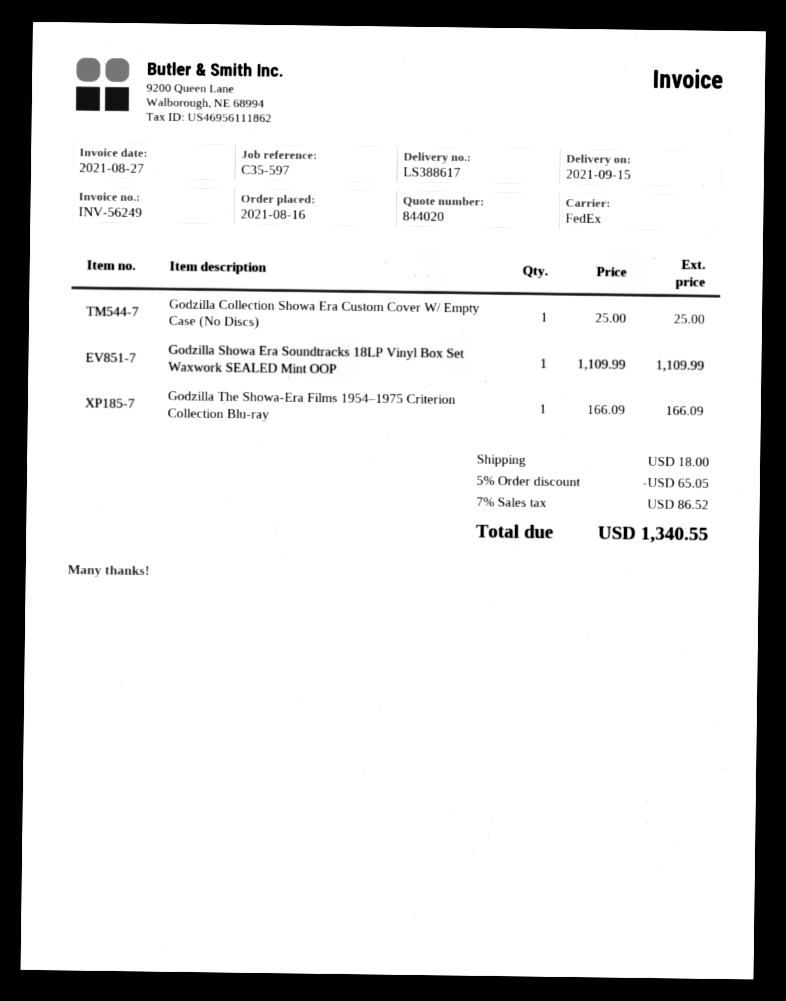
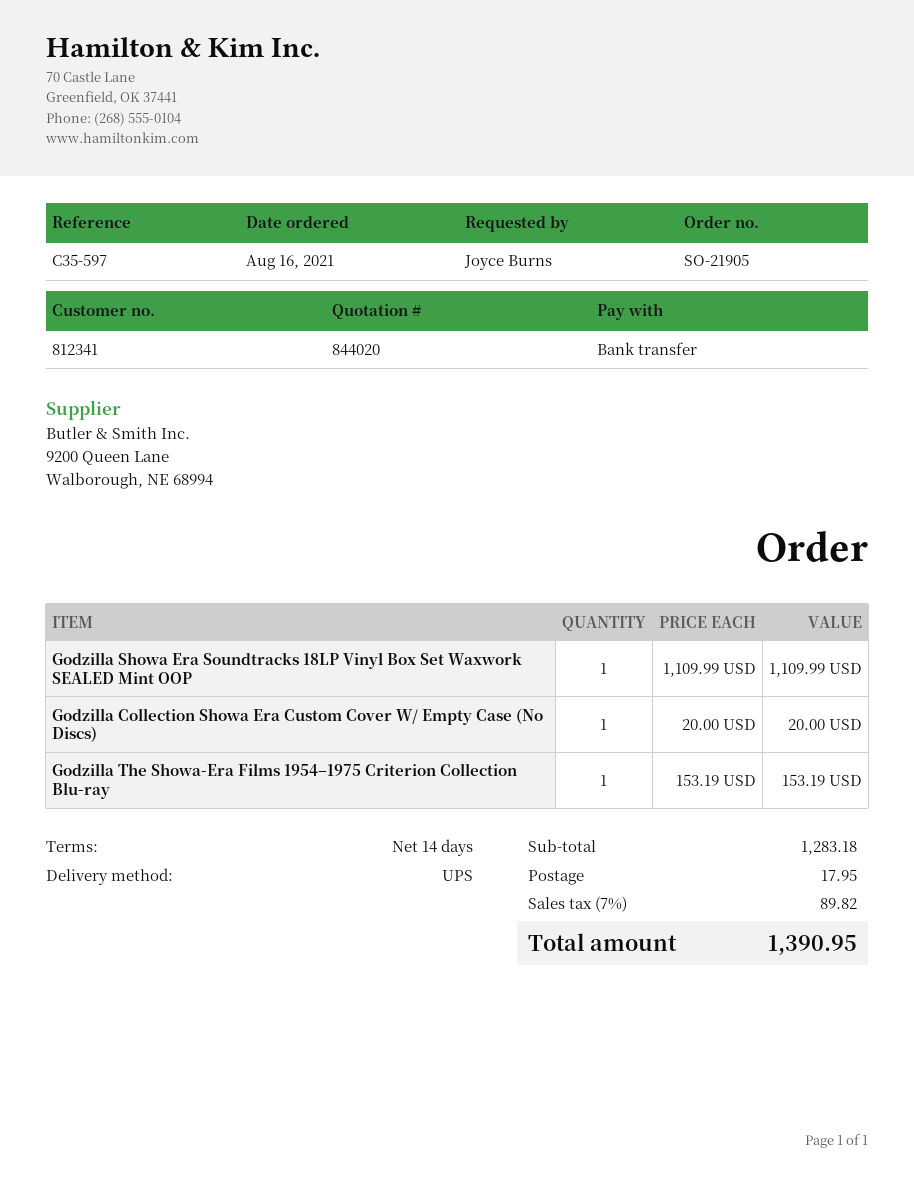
shipping method: FedEx -> UPS
Godzilla Collection Showa Era Custom Cover W/ Empty Case (No Discs): 1 x 25.00 = 25.00 -> 1 x 20.00 = 20.00
Godzilla The Showa-Era Films 1954–1975 Criterion Collection Blu-ray: 1 x 166.09 = 166.09 -> 1 x 153.19 = 153.19
discount: 5% = 65.05 -> none
shipping: 18.00 -> 17.95
tax: 7% = 86.52 -> 7% = 89.82
total: 1340.55 -> 1390.95

